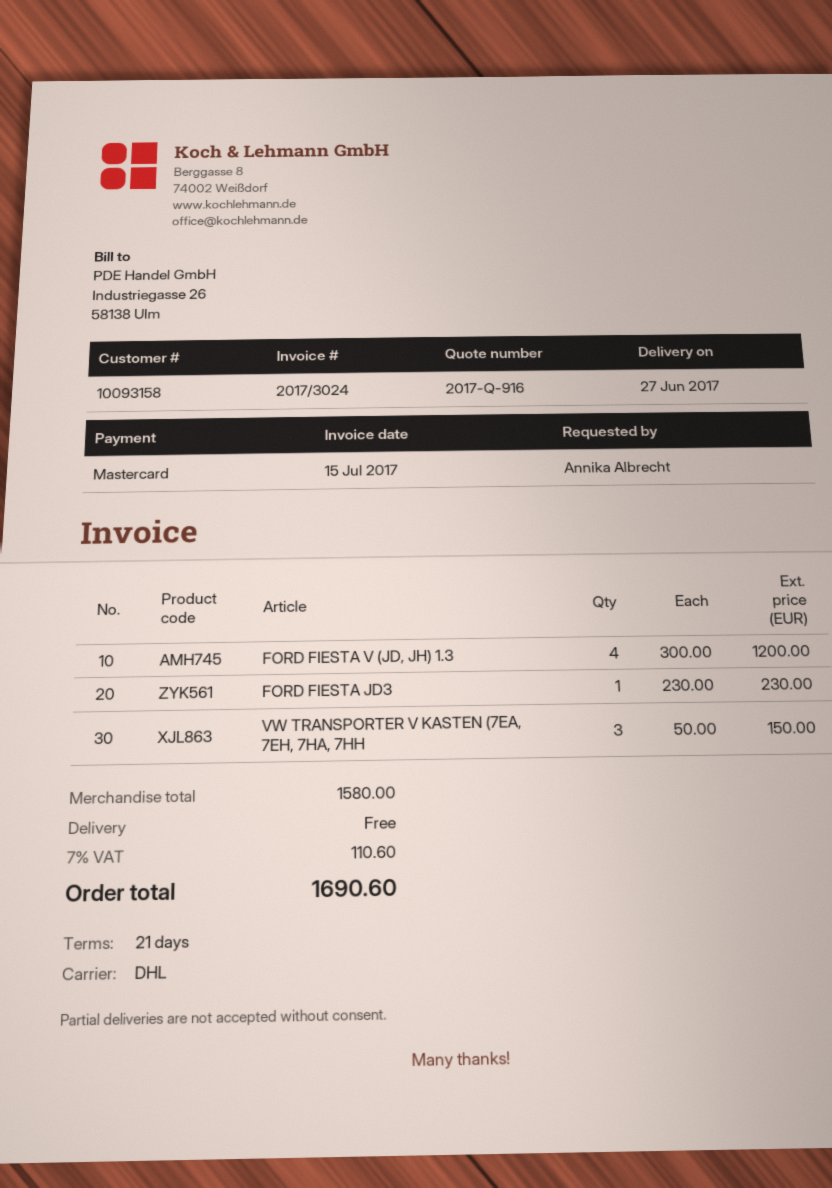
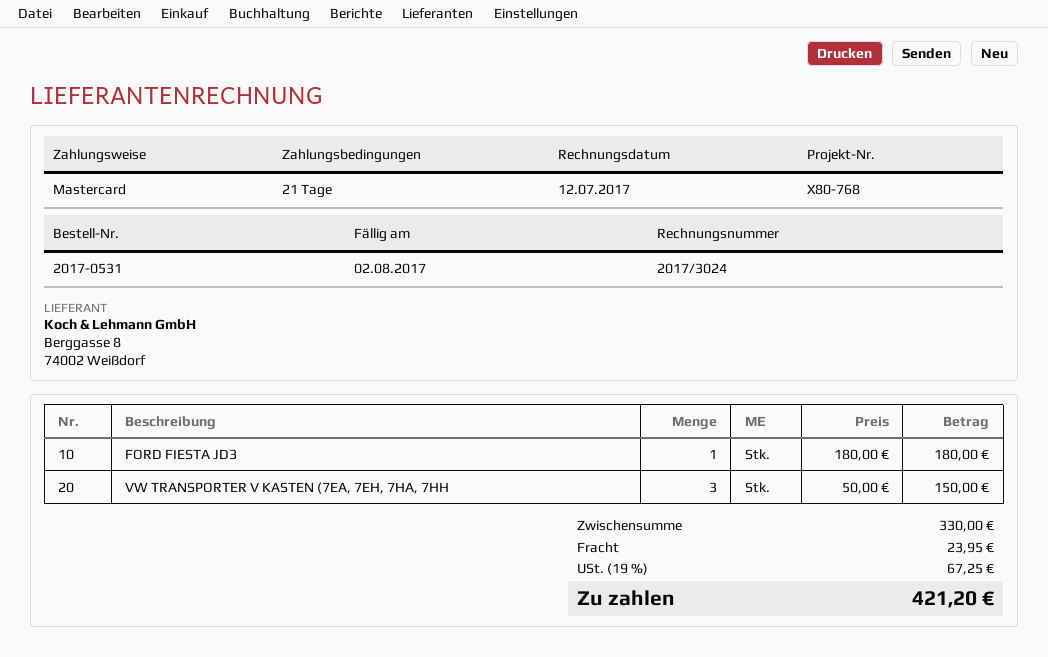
invoice date: 2017-07-15 -> 2017-07-12
FORD FIESTA V (JD, JH) 1.3: 4 x 300.00 = 1200.00 -> none
FORD FIESTA JD3: 1 x 230.00 = 230.00 -> 1 x 180.00 = 180.00
subtotal: 1580.00 -> 330.00
shipping: 0.00 -> 23.95
tax: 7% = 110.60 -> 19% = 67.25
total: 1690.60 -> 421.20

